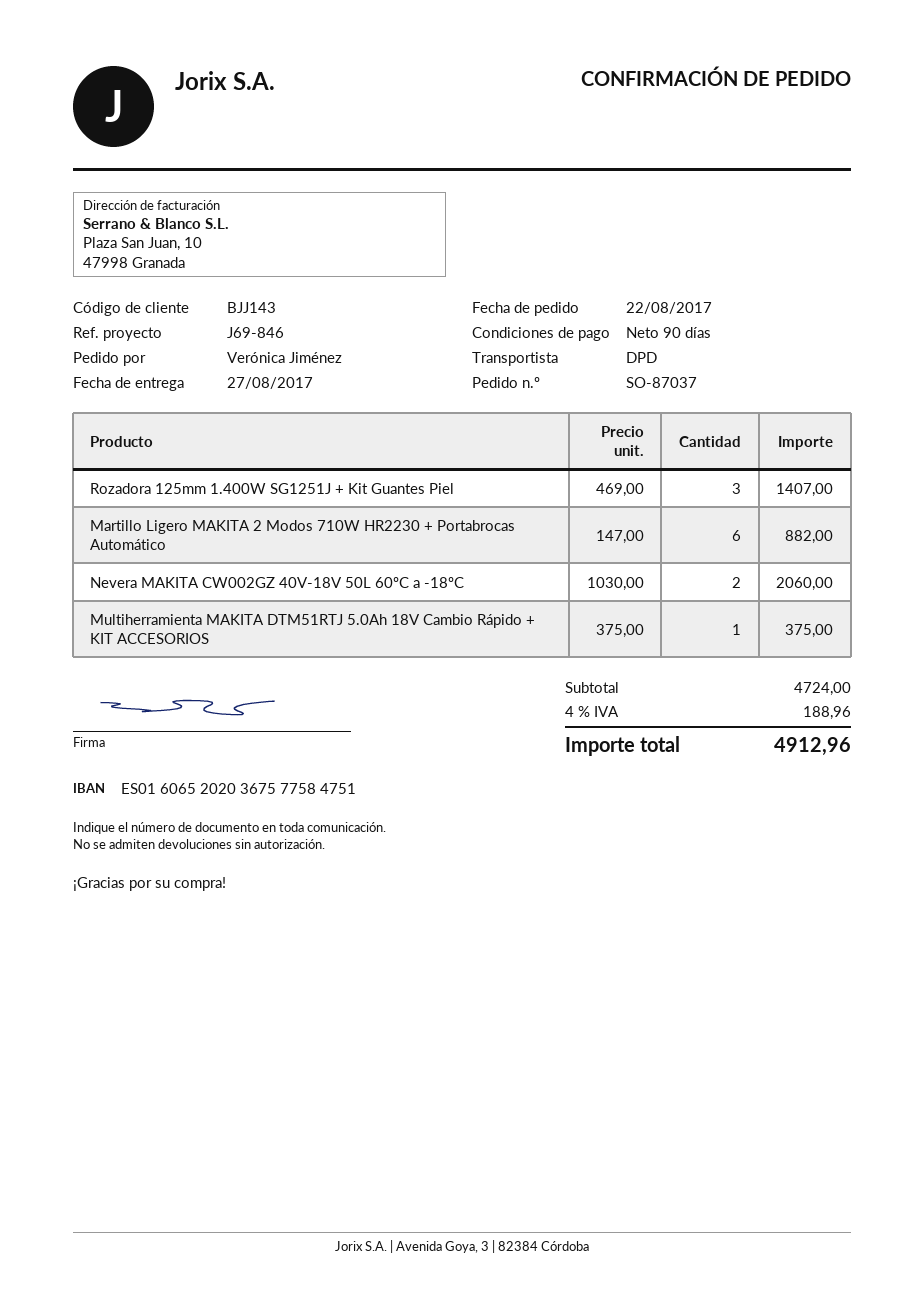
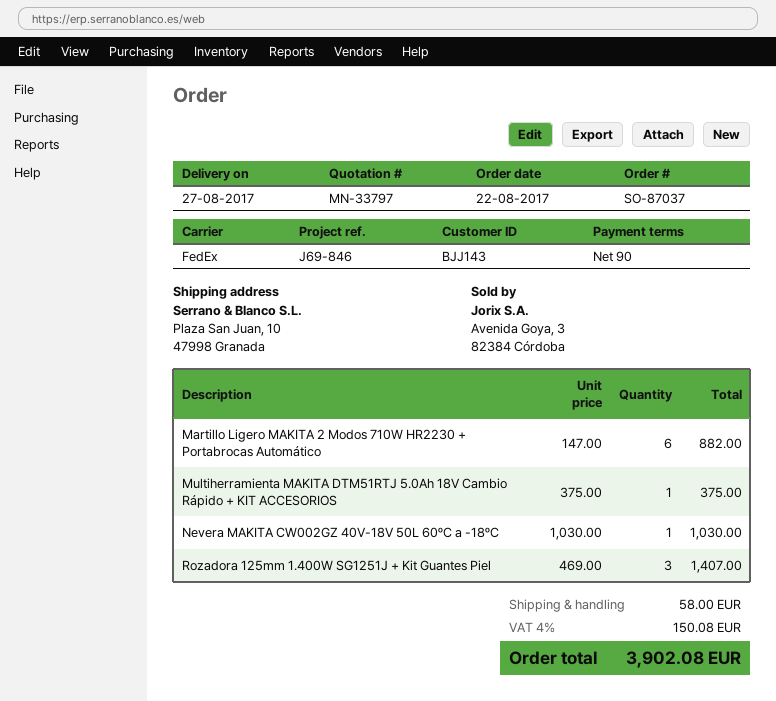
shipping method: DPD -> FedEx
Nevera MAKITA CW002GZ 40V-18V 50L 60ºC a -18ºC: 2 x 1030.00 = 2060.00 -> 1 x 1030.00 = 1030.00
shipping: none -> 58.00
tax: 4% = 188.96 -> 4% = 150.08
total: 4912.96 -> 3902.08

